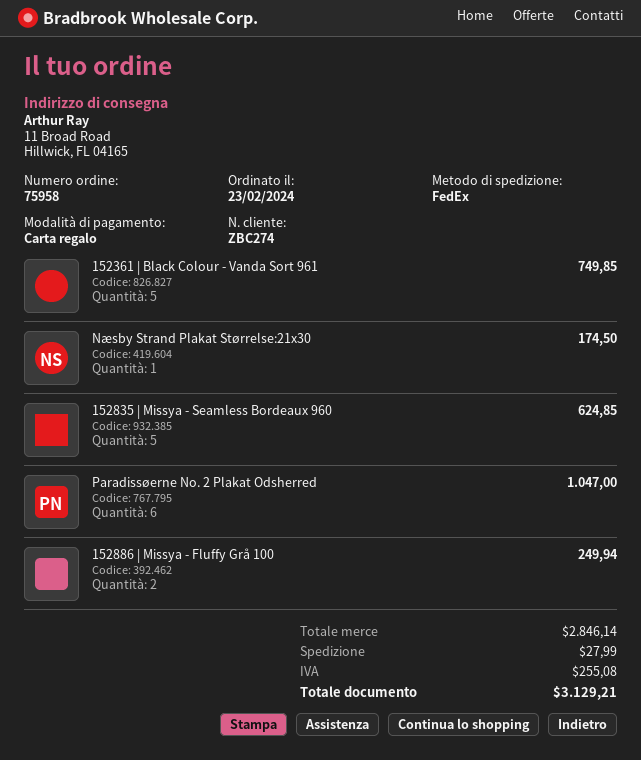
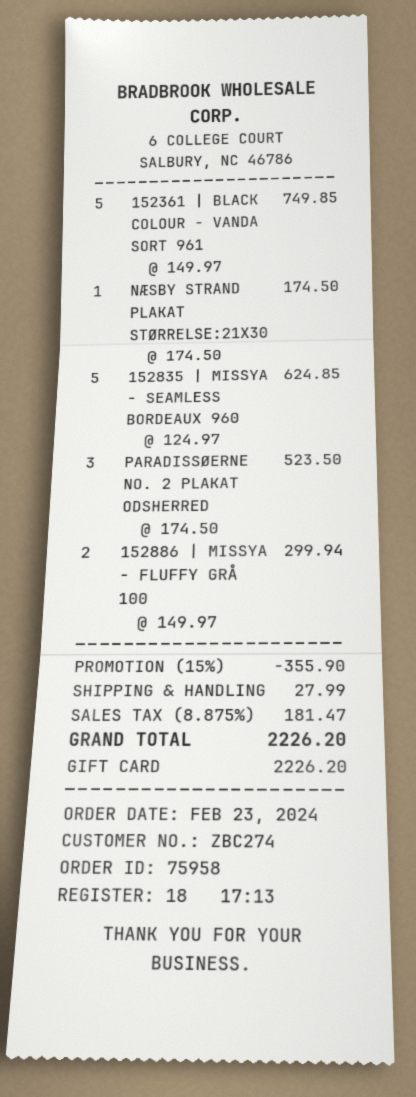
Paradissøerne No. 2 Plakat Odsherred: 6 for 1047.00 -> 3 for 523.50
152886 | Missya - Fluffy Grå 100: 2 for 249.94 -> 2 for 299.94
discount: none -> 15% = 355.90
tax: 255.08 -> 181.47
total: 3129.21 -> 2226.20

